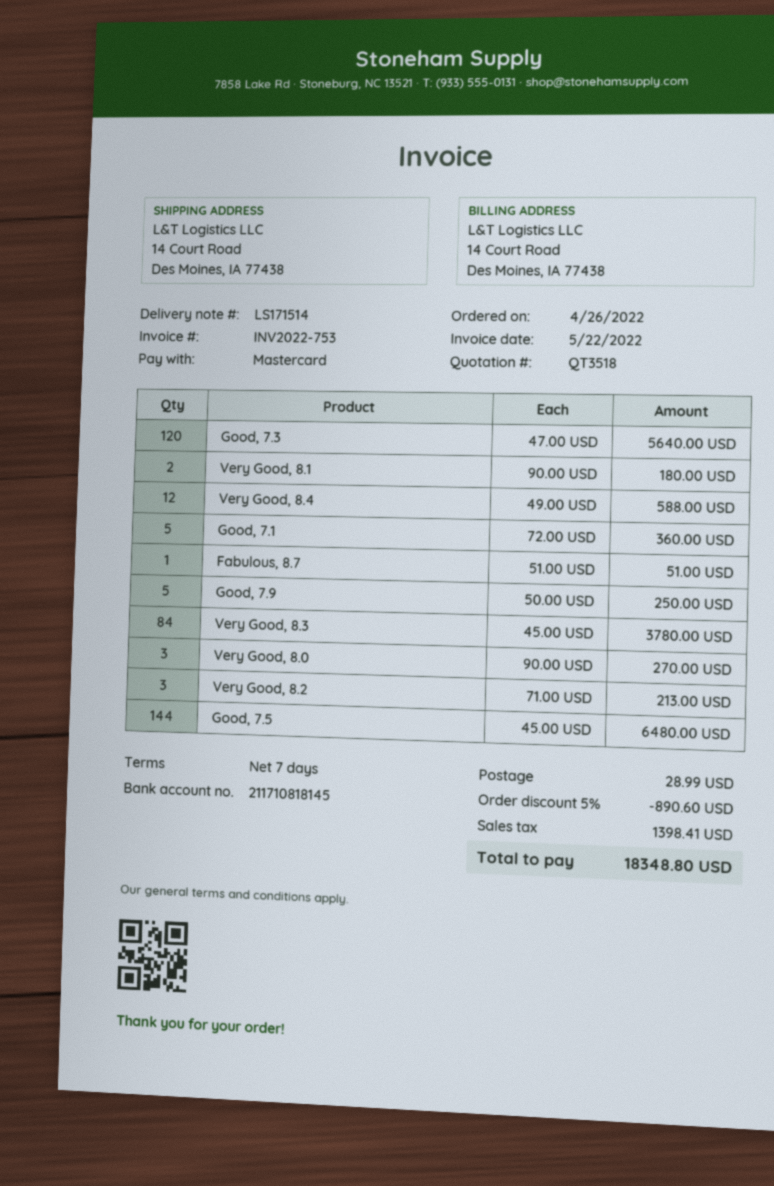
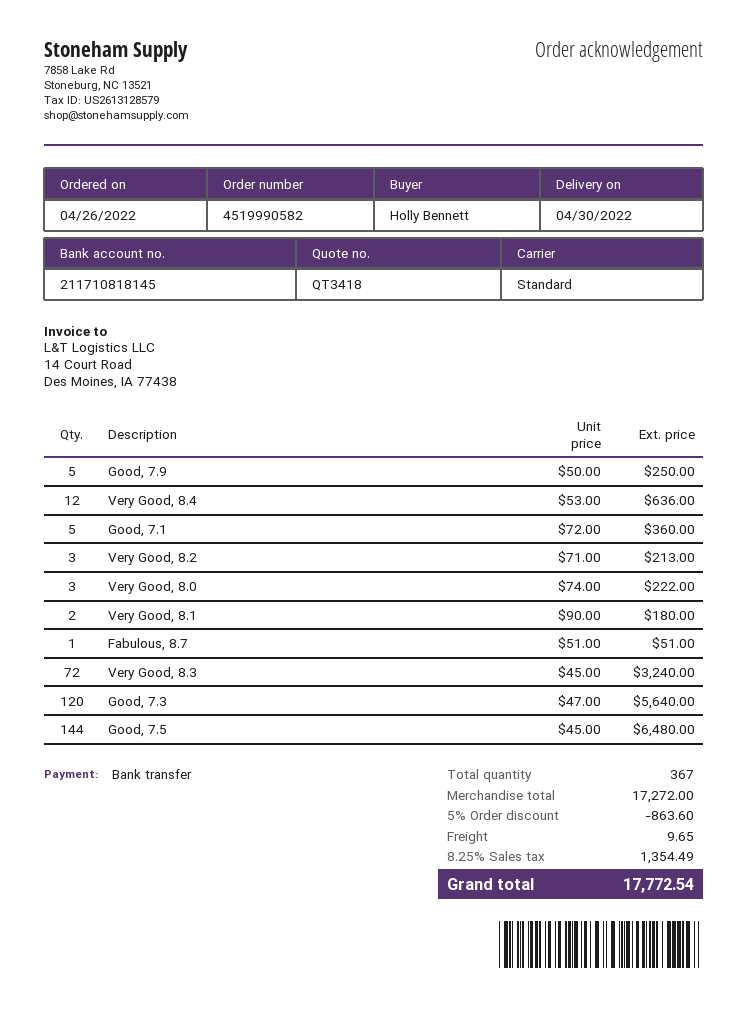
quote number: QT3518 -> QT3418
payment method: Mastercard -> bank transfer
Very Good, 8.4: 12 x 49.00 = 588.00 -> 12 x 53.00 = 636.00
Very Good, 8.3: 84 x 45.00 = 3780.00 -> 72 x 45.00 = 3240.00
Very Good, 8.0: 3 x 90.00 = 270.00 -> 3 x 74.00 = 222.00
discount: 5% = 890.60 -> 5% = 863.60
shipping: 28.99 -> 9.65
tax: 1398.41 -> 1354.49
total: 18348.80 -> 17772.54

